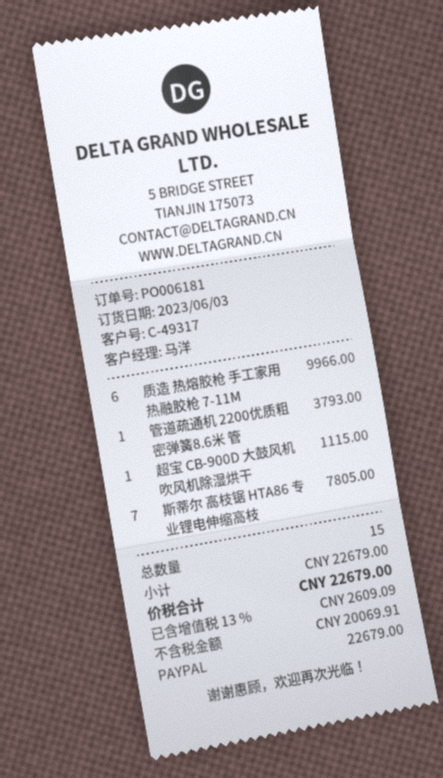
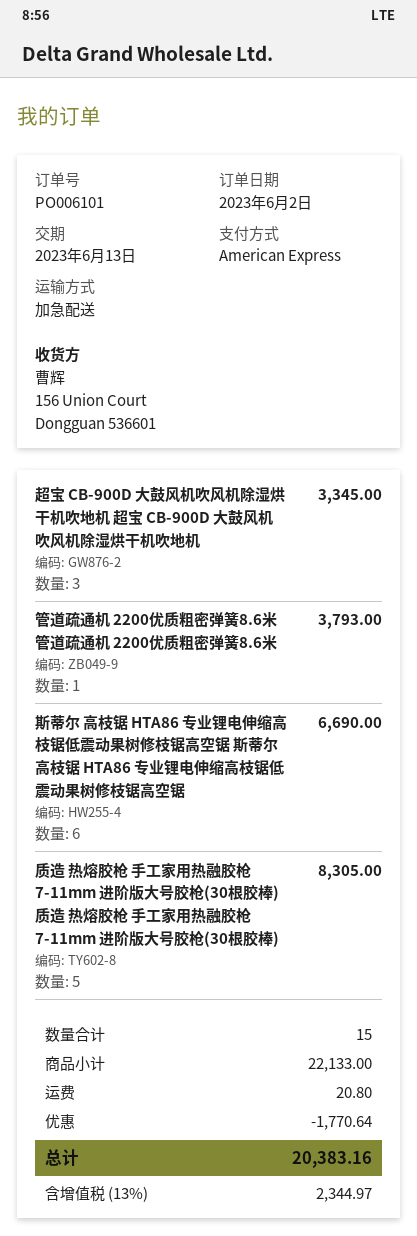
order number: PO006181 -> PO006101
order date: 2023-06-03 -> 2023-06-02
payment method: PayPal -> American Express
质造 热熔胶枪 手工家用热融胶枪 7-11M: 6 for 9966.00 -> 5 for 8305.00
超宝 CB-900D 大鼓风机吹风机除湿烘干: 1 for 1115.00 -> 3 for 3345.00
斯蒂尔 高枝锯 HTA86 专业锂电伸缩高枝: 7 for 7805.00 -> 6 for 6690.00
subtotal: 22679.00 -> 22133.00
discount: none -> 1770.64
shipping: none -> 20.80
tax: 13% = 2609.09 -> 13% = 2344.97
total: 22679.00 -> 20383.16

